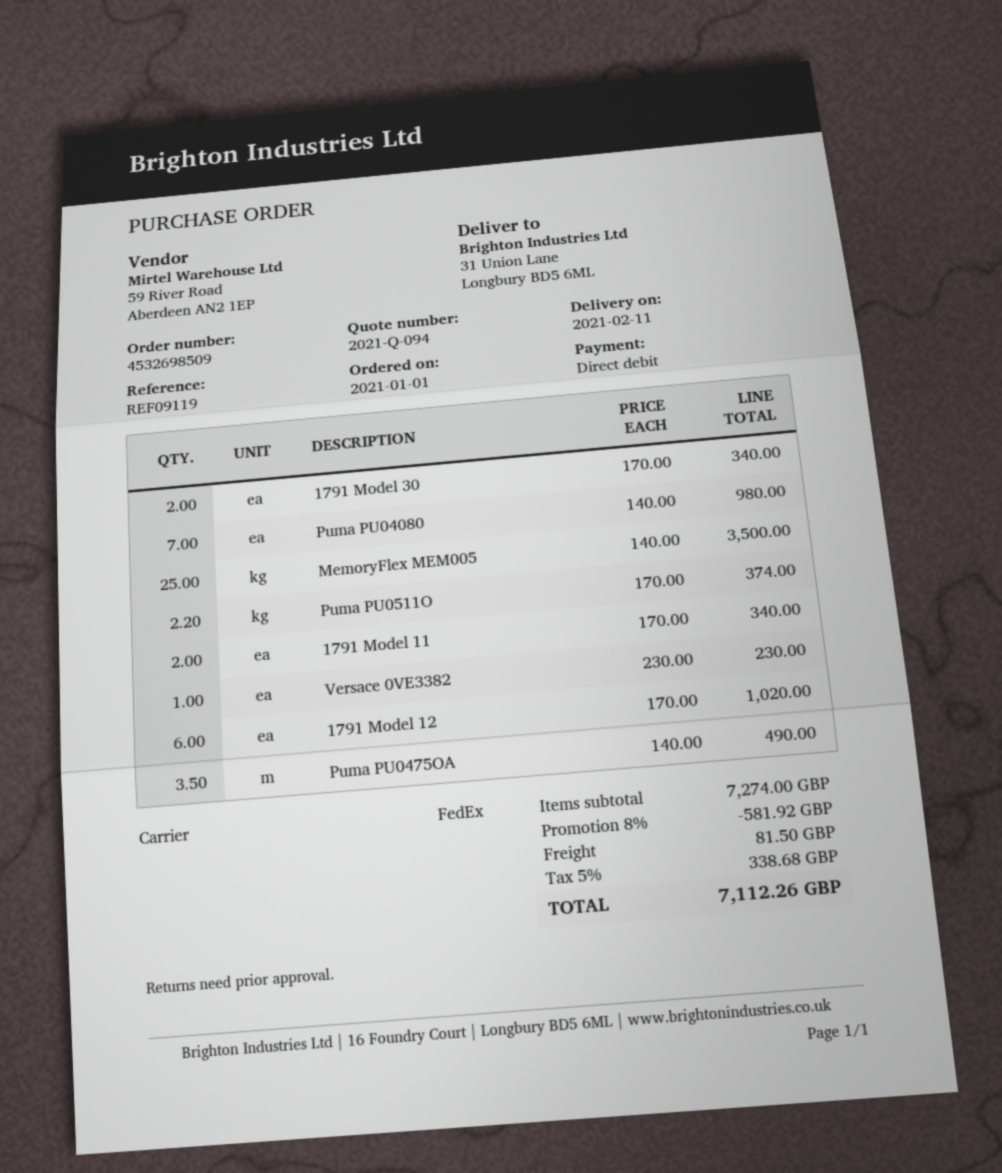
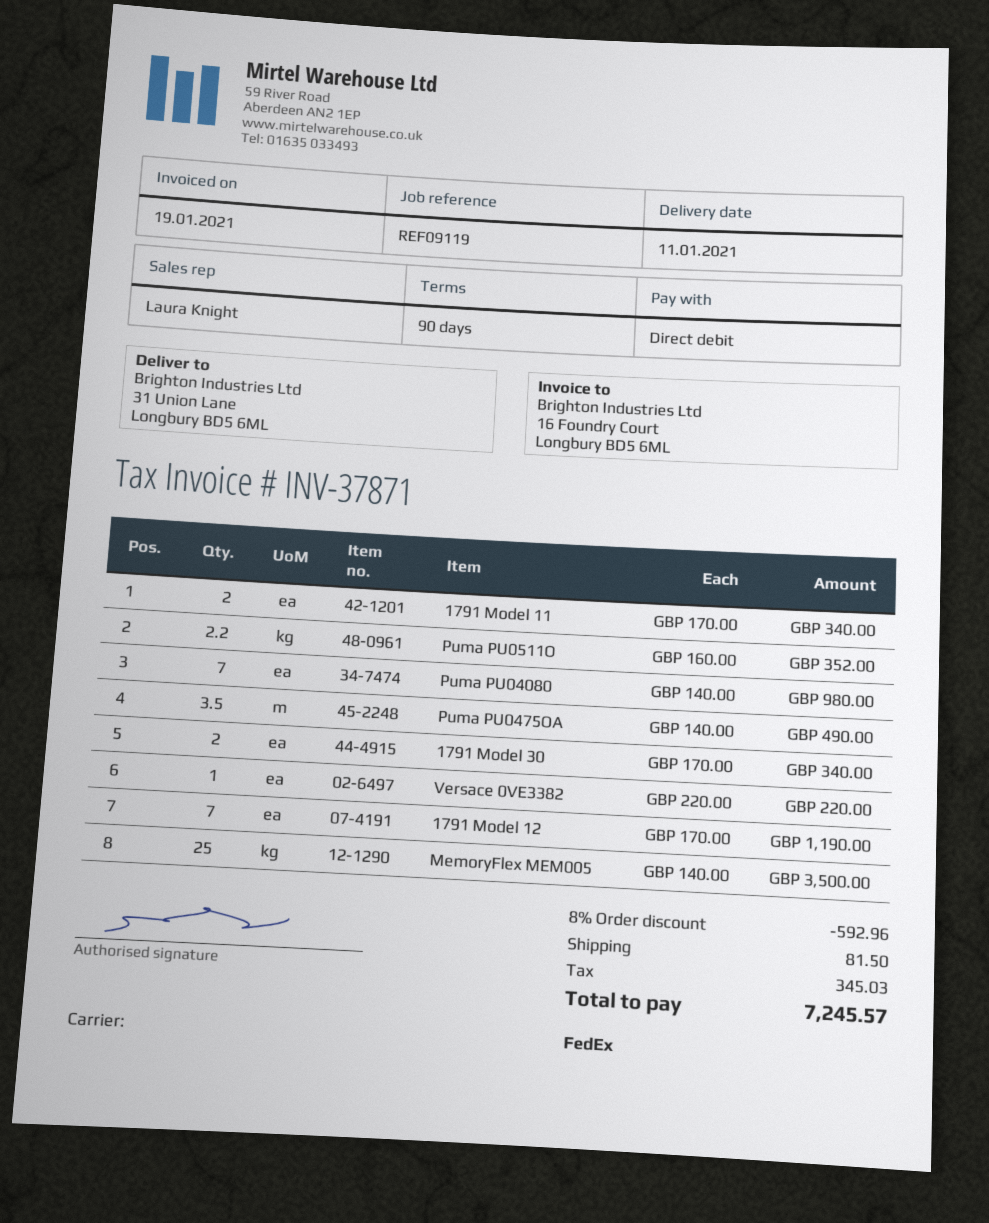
delivery date: 2021-02-11 -> 2021-01-11
Puma PU0511O: 2.2 x 170.00 = 374.00 -> 2.2 x 160.00 = 352.00
Versace 0VE3382: 1 x 230.00 = 230.00 -> 1 x 220.00 = 220.00
1791 Model 12: 6 x 170.00 = 1020.00 -> 7 x 170.00 = 1190.00
discount: 8% = 581.92 -> 8% = 592.96
tax: 338.68 -> 345.03
total: 7112.26 -> 7245.57

